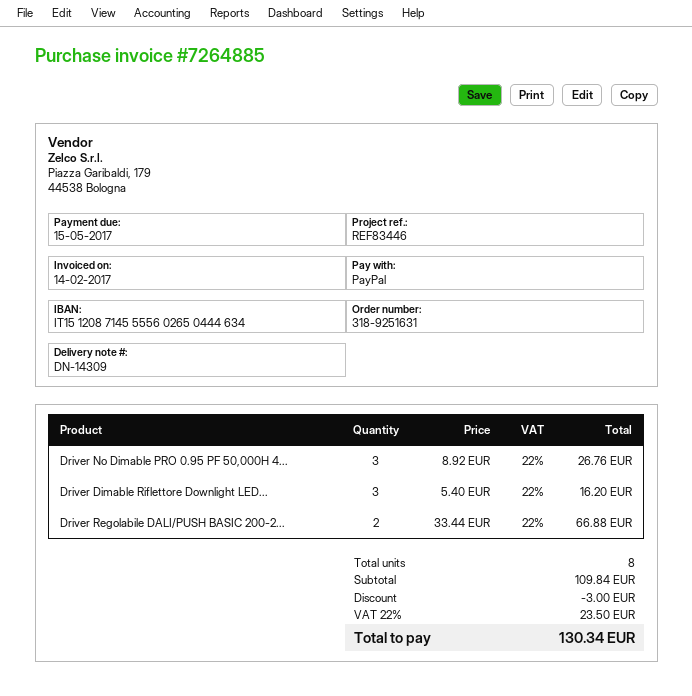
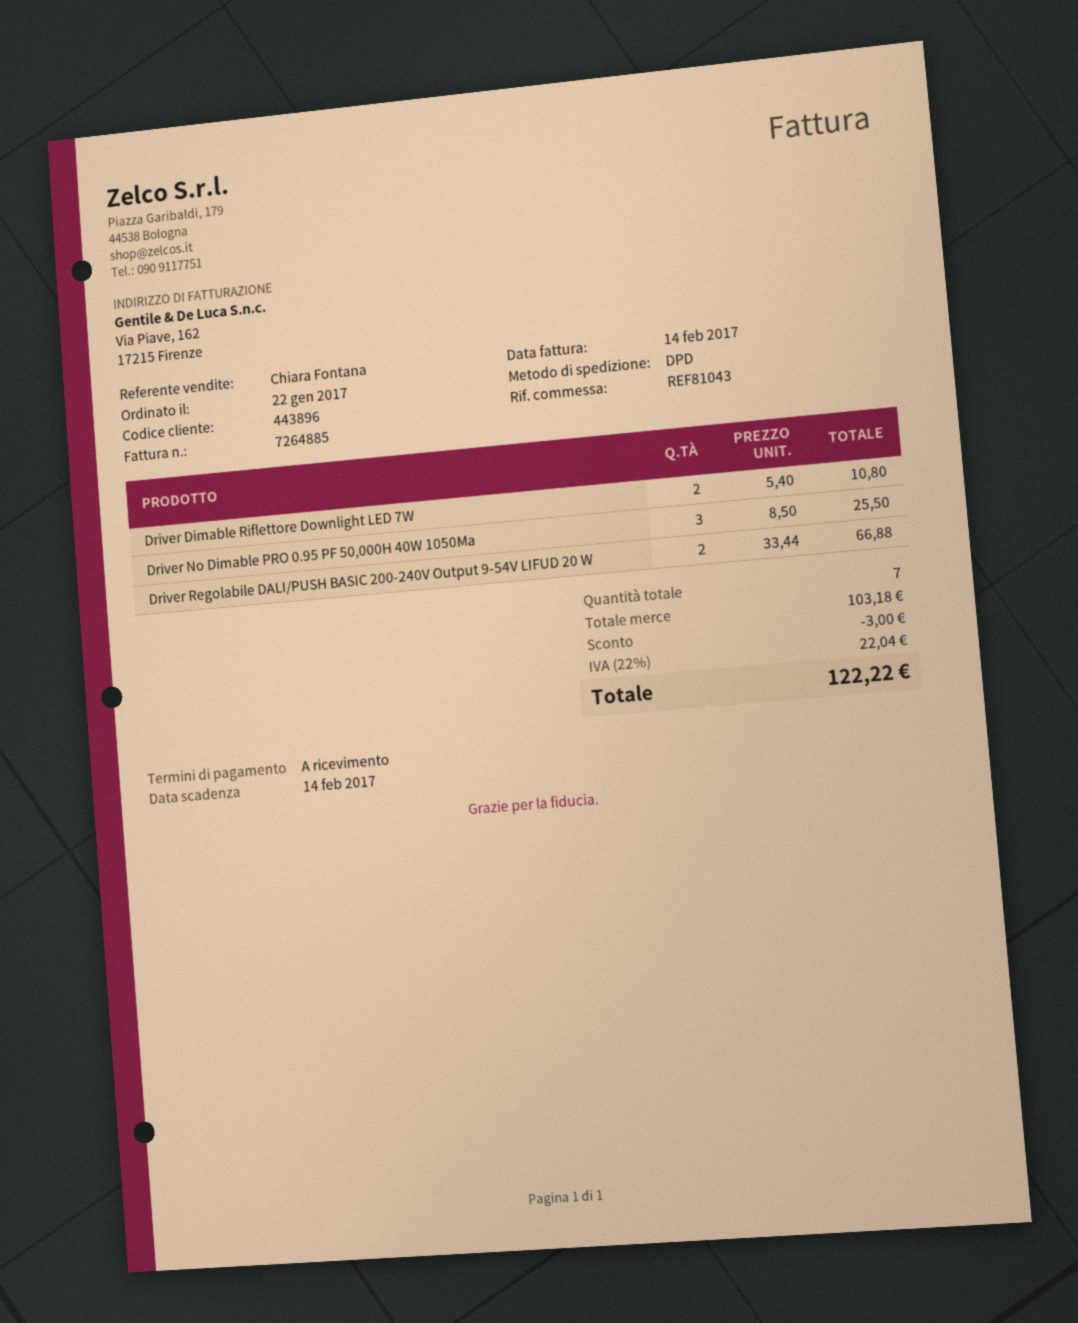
due date: 2017-05-15 -> 2017-02-14
reference: REF83446 -> REF81043
Driver No Dimable PRO 0.95 PF 50,000H 4...: 3 x 8.92 = 26.76 -> 3 x 8.50 = 25.50
Driver Dimable Riflettore Downlight LED...: 3 x 5.40 = 16.20 -> 2 x 5.40 = 10.80
total quantity: 8 -> 7
subtotal: 109.84 -> 103.18
tax: 22% = 23.50 -> 22% = 22.04
total: 130.34 -> 122.22

